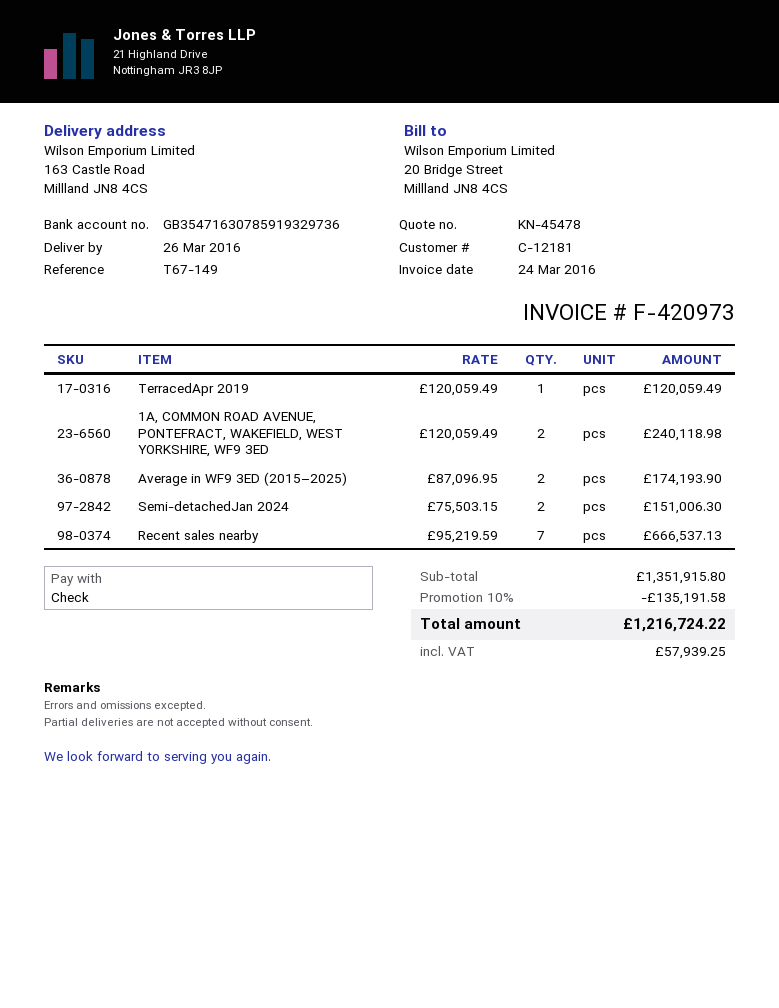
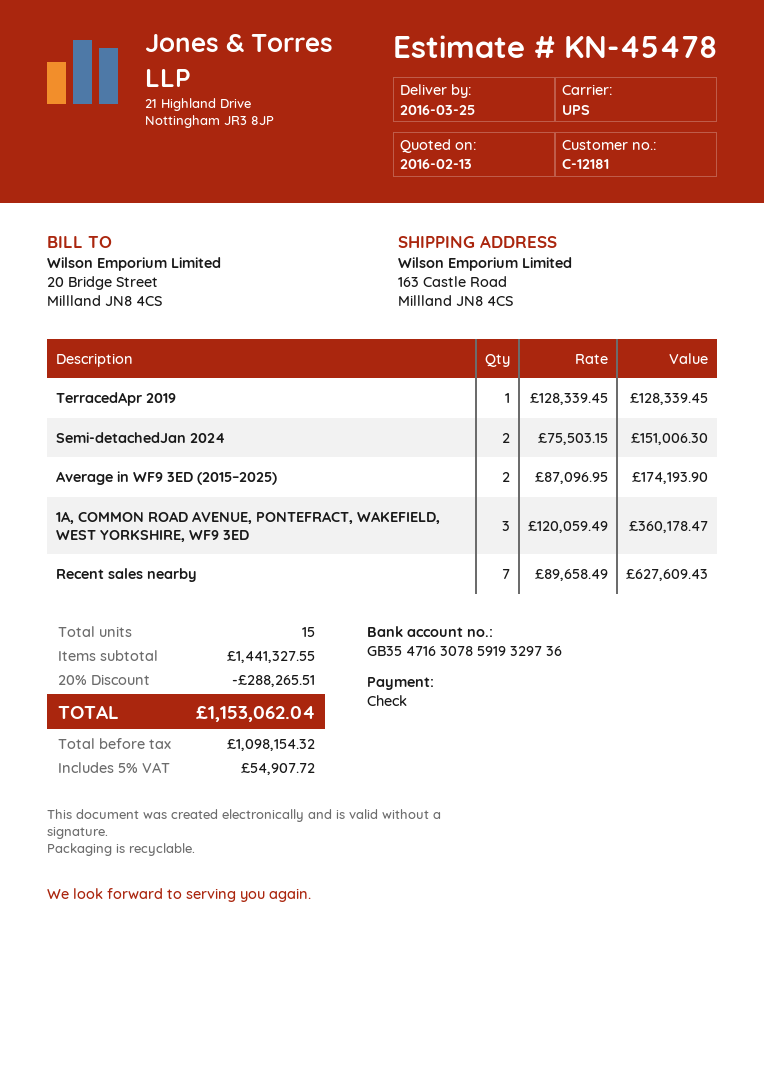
delivery date: 2016-03-26 -> 2016-03-25
TerracedApr 2019: 1 x 120059.49 = 120059.49 -> 1 x 128339.45 = 128339.45
1A, COMMON ROAD AVENUE, PONTEFRACT, WAKEFIELD, WEST YORKSHIRE, WF9 3ED: 2 x 120059.49 = 240118.98 -> 3 x 120059.49 = 360178.47
Recent sales nearby: 7 x 95219.59 = 666537.13 -> 7 x 89658.49 = 627609.43
subtotal: 1351915.80 -> 1441327.55
discount: 10% = 135191.58 -> 20% = 288265.51
tax: 57939.25 -> 54907.72
total: 1216724.22 -> 1153062.04

